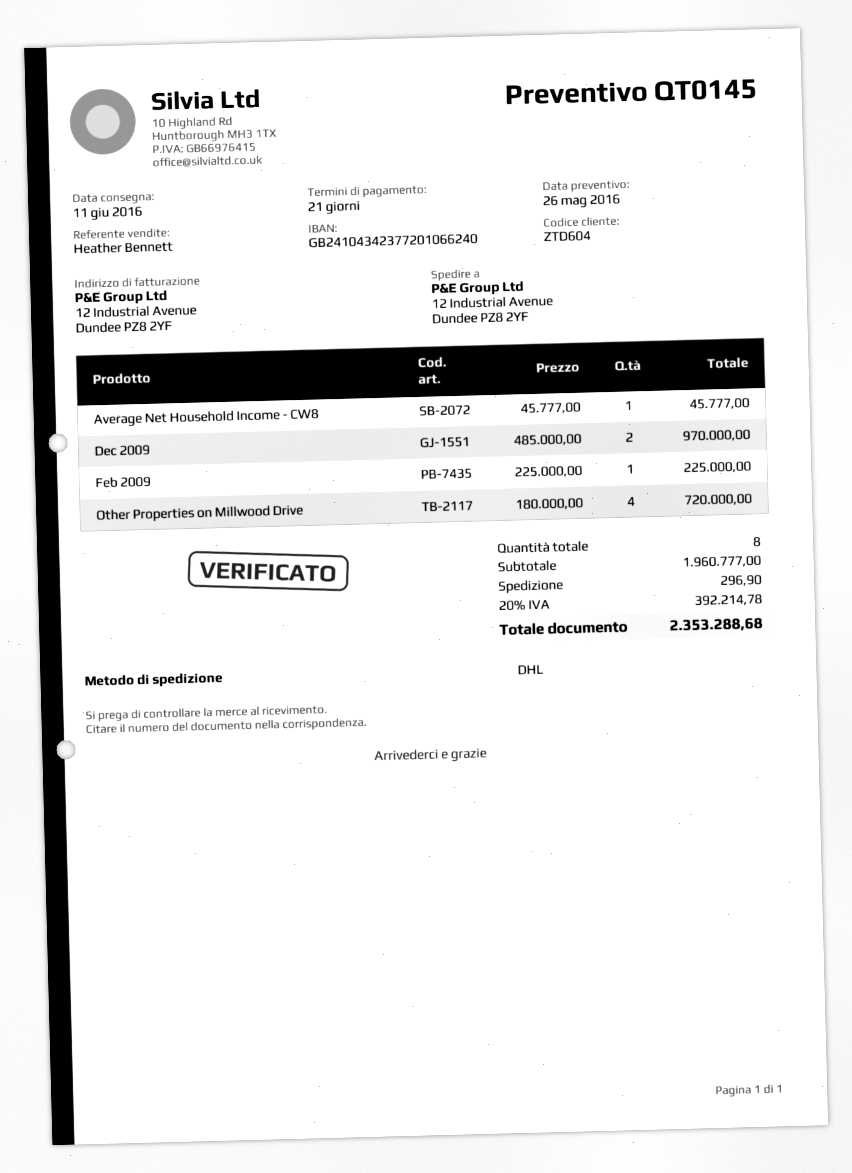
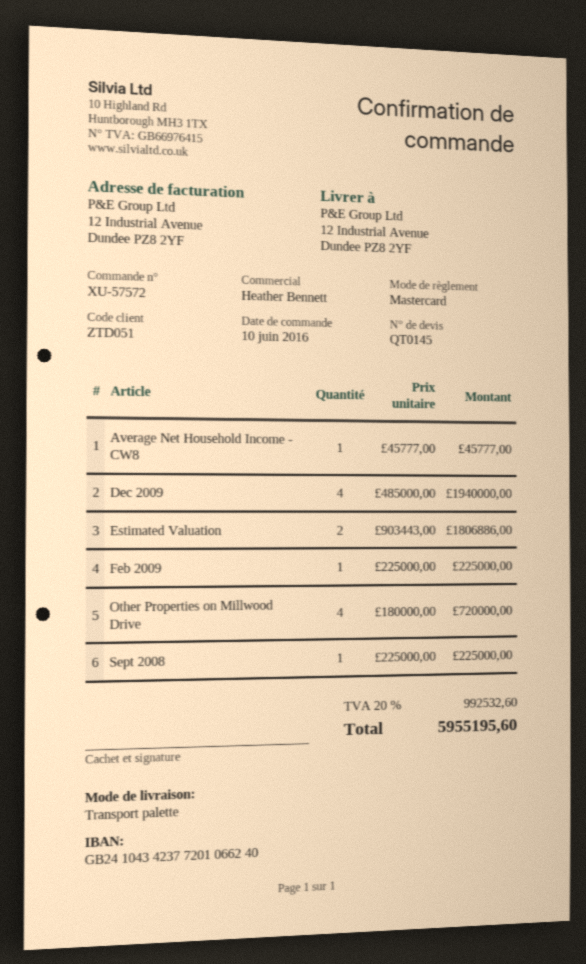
customer number: ZTD604 -> ZTD051
shipping method: DHL -> pallet freight
Dec 2009: 2 x 485000.00 = 970000.00 -> 4 x 485000.00 = 1940000.00
Estimated Valuation: none -> 2 x 903443.00 = 1806886.00
Sept 2008: none -> 1 x 225000.00 = 225000.00
shipping: 296.90 -> none
tax: 20% = 392214.78 -> 20% = 992532.60
total: 2353288.68 -> 5955195.60

